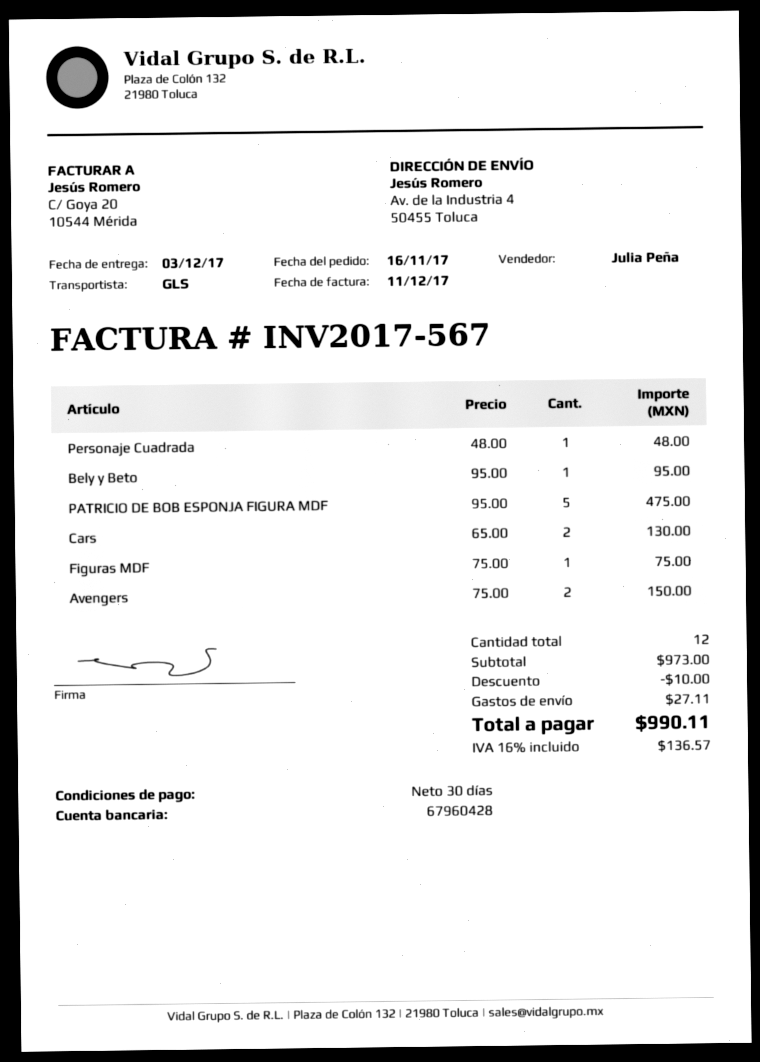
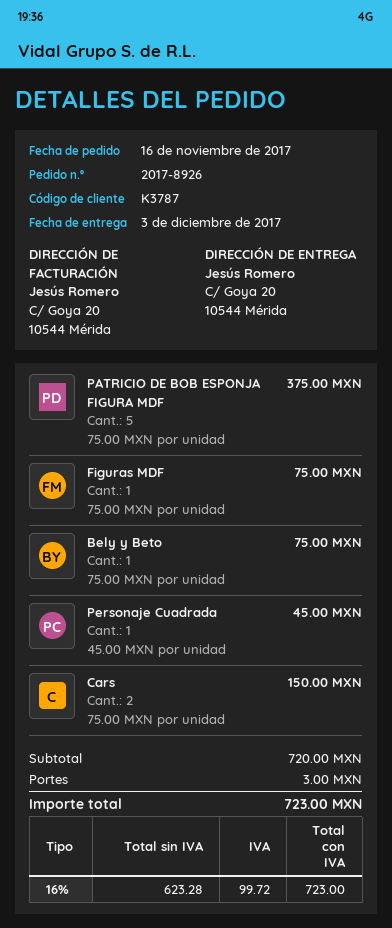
ship to: Av. de la Industria 4, 50455 Toluca -> C/ Goya 20, 10544 Mérida
Personaje Cuadrada: 1 x 48.00 = 48.00 -> 1 x 45.00 = 45.00
Bely y Beto: 1 x 95.00 = 95.00 -> 1 x 75.00 = 75.00
PATRICIO DE BOB ESPONJA FIGURA MDF: 5 x 95.00 = 475.00 -> 5 x 75.00 = 375.00
Cars: 2 x 65.00 = 130.00 -> 2 x 75.00 = 150.00
Avengers: 2 x 75.00 = 150.00 -> none
subtotal: 973.00 -> 720.00
discount: 10.00 -> none
shipping: 27.11 -> 3.00
tax: 16% = 136.57 -> 16% = 99.72
total: 990.11 -> 723.00

